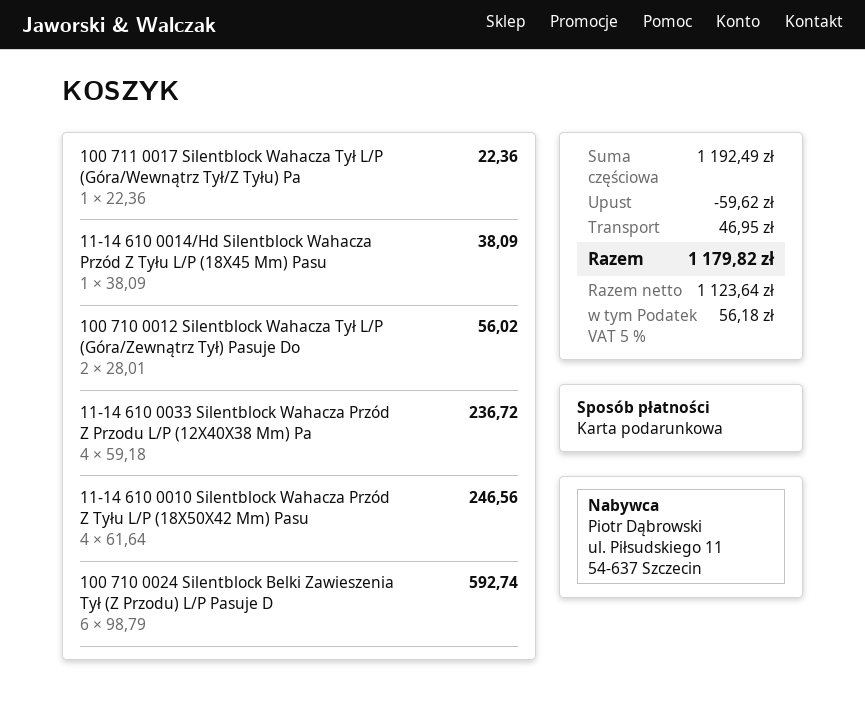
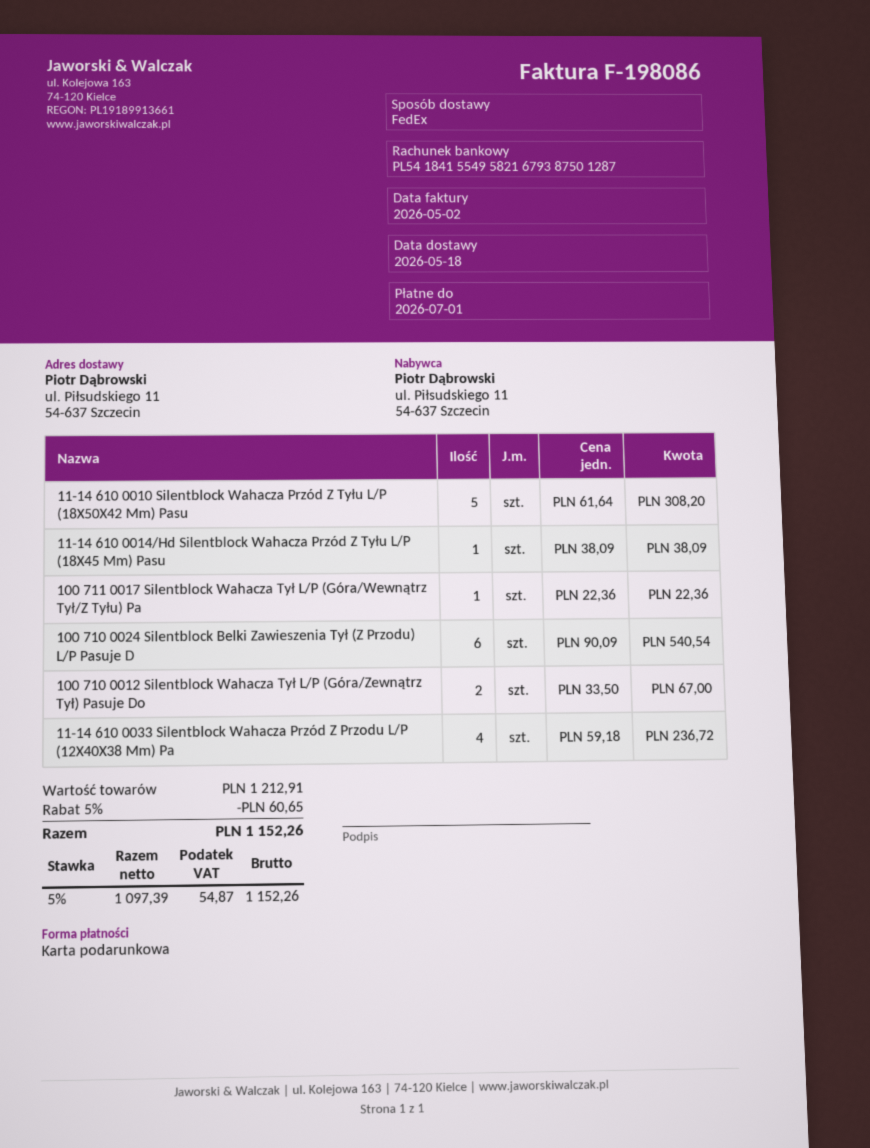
100 710 0012 Silentblock Wahacza Tył L/P (Góra/Zewnątrz Tył) Pasuje Do: 2 x 28.01 = 56.02 -> 2 x 33.50 = 67.00
11-14 610 0010 Silentblock Wahacza Przód Z Tyłu L/P (18X50X42 Mm) Pasu: 4 x 61.64 = 246.56 -> 5 x 61.64 = 308.20
100 710 0024 Silentblock Belki Zawieszenia Tył (Z Przodu) L/P Pasuje D: 6 x 98.79 = 592.74 -> 6 x 90.09 = 540.54
subtotal: 1192.49 -> 1212.91
discount: 59.62 -> 60.65
shipping: 46.95 -> none
net: 1123.64 -> 1097.39
tax: 5% = 56.18 -> 5% = 54.87
total: 1179.82 -> 1152.26

